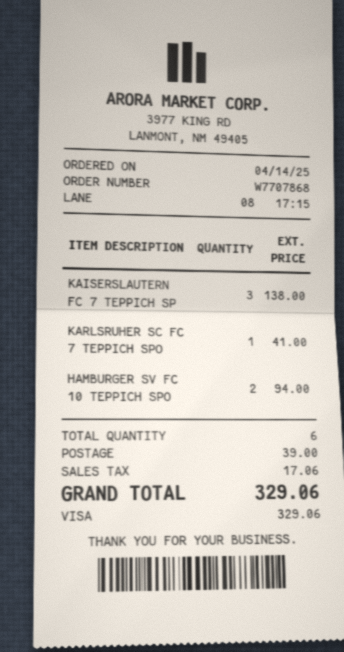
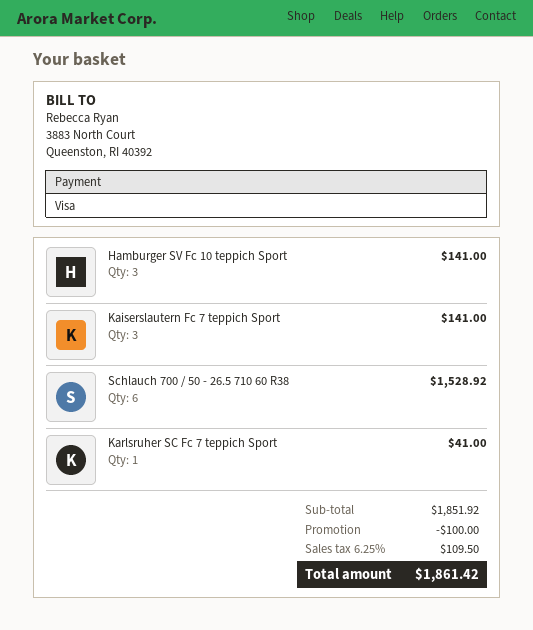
KAISERSLAUTERN FC 7 TEPPICH SP: 3 for 138.00 -> 3 for 141.00
HAMBURGER SV FC 10 TEPPICH SPO: 2 for 94.00 -> 3 for 141.00
Schlauch 700 / 50 - 26.5 710 60 R38: none -> 6 for 1528.92
discount: none -> 100.00
shipping: 39.00 -> none
tax: 17.06 -> 109.50
total: 329.06 -> 1861.42

